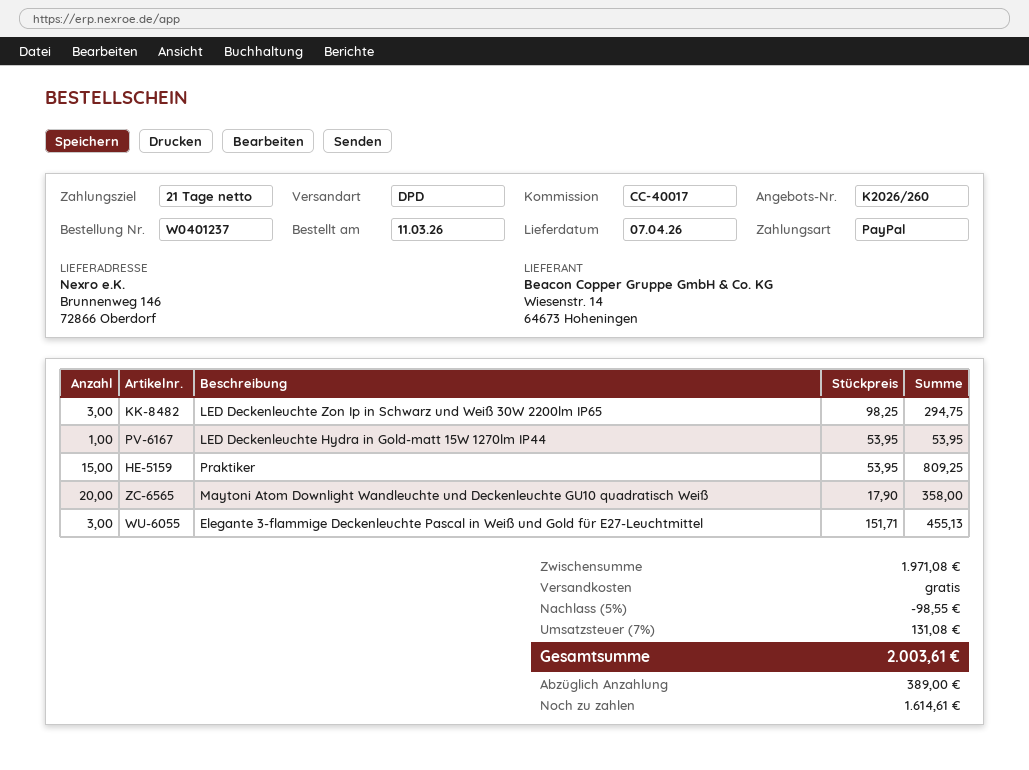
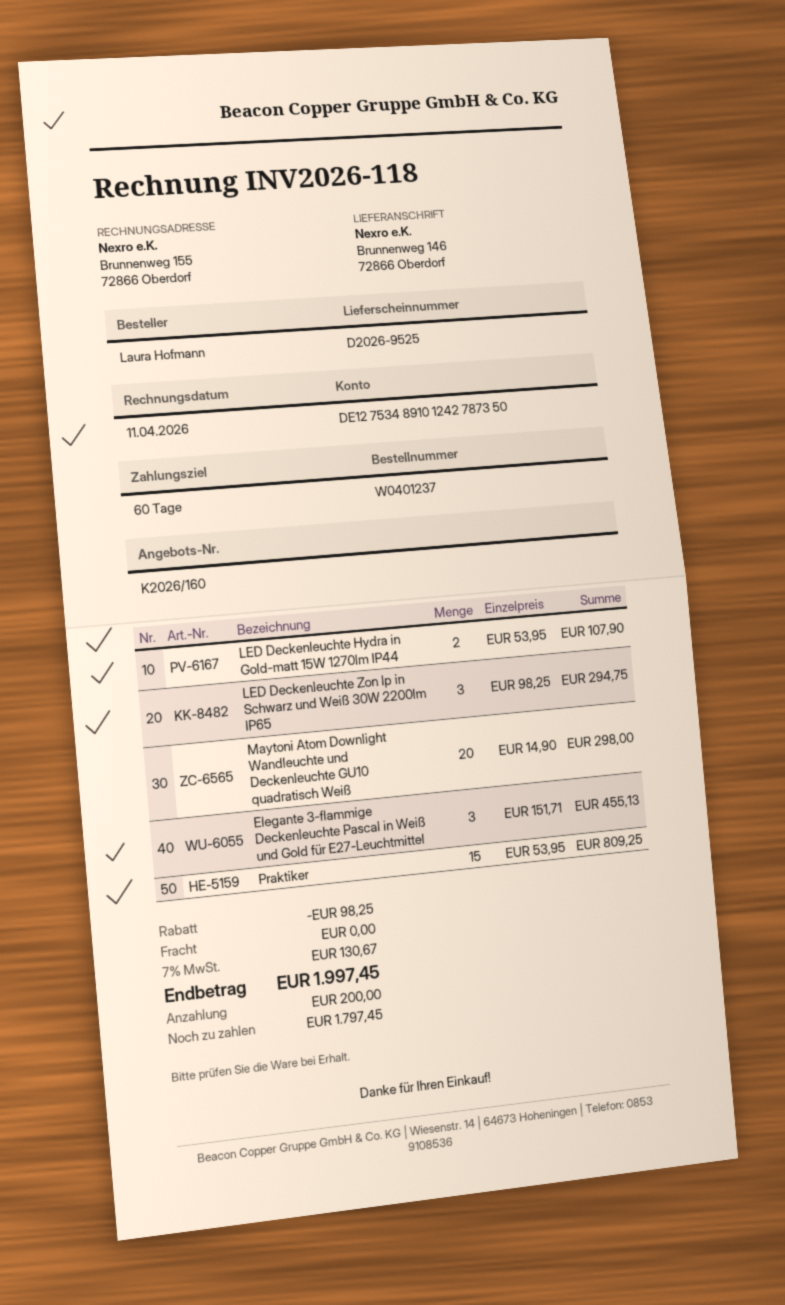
quote number: K2026/260 -> K2026/160
payment terms: 21 days -> 60 days
LED Deckenleuchte Hydra in Gold-matt 15W 1270lm IP44: 1 x 53.95 = 53.95 -> 2 x 53.95 = 107.90
Maytoni Atom Downlight Wandleuchte und Deckenleuchte GU10 quadratisch Weiß: 20 x 17.90 = 358.00 -> 20 x 14.90 = 298.00
discount: 98.55 -> 98.25
tax: 7% = 131.08 -> 7% = 130.67
total: 2003.61 -> 1997.45
deposit: 389.00 -> 200.00
balance: 1614.61 -> 1797.45

